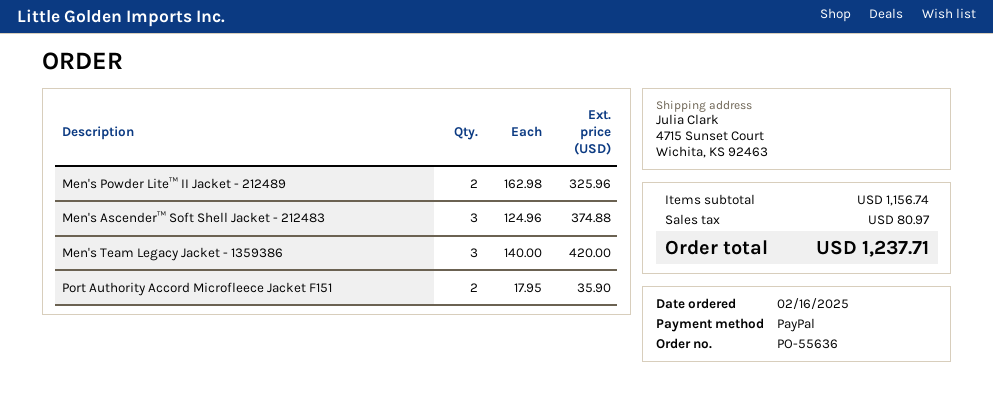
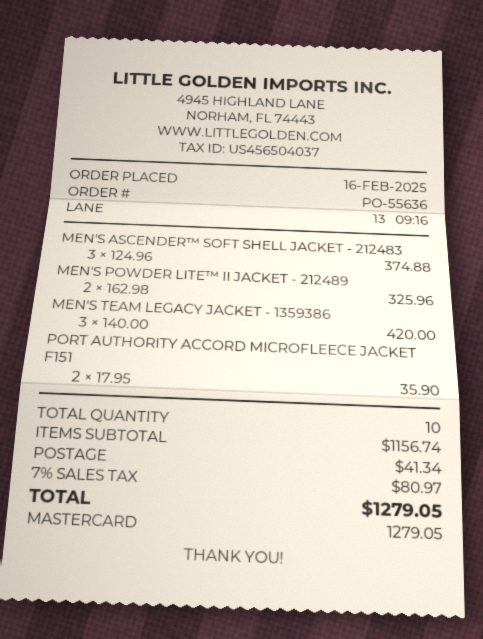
payment method: PayPal -> Mastercard
shipping: none -> 41.34
total: 1237.71 -> 1279.05

